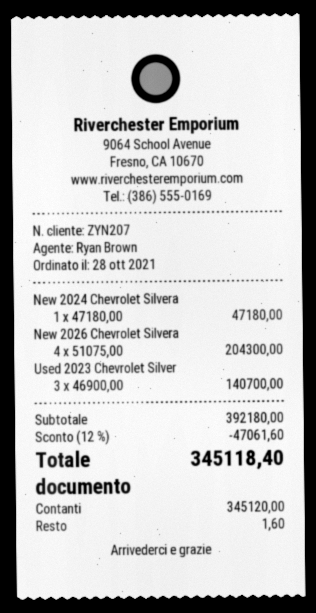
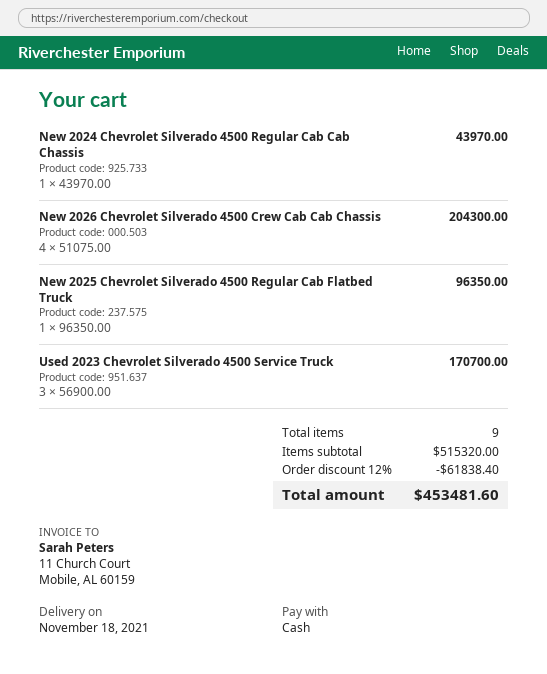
New 2024 Chevrolet Silvera: 1 x 47180.00 = 47180.00 -> 1 x 43970.00 = 43970.00
Used 2023 Chevrolet Silver: 3 x 46900.00 = 140700.00 -> 3 x 56900.00 = 170700.00
New 2025 Chevrolet Silverado 4500 Regular Cab Flatbed Truck: none -> 1 x 96350.00 = 96350.00
subtotal: 392180.00 -> 515320.00
discount: 12% = 47061.60 -> 12% = 61838.40
total: 345118.40 -> 453481.60

